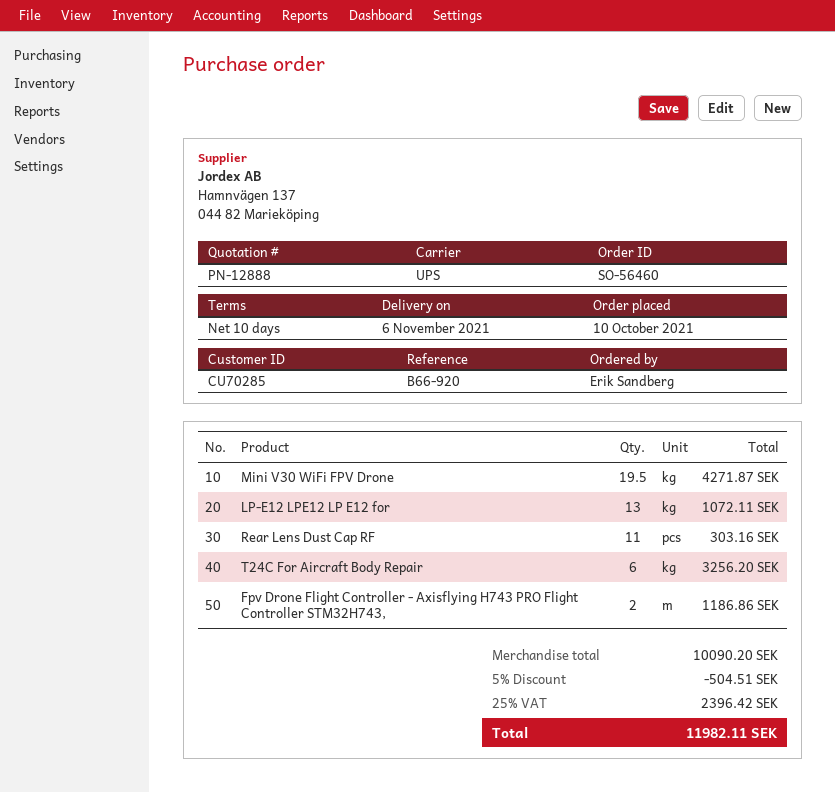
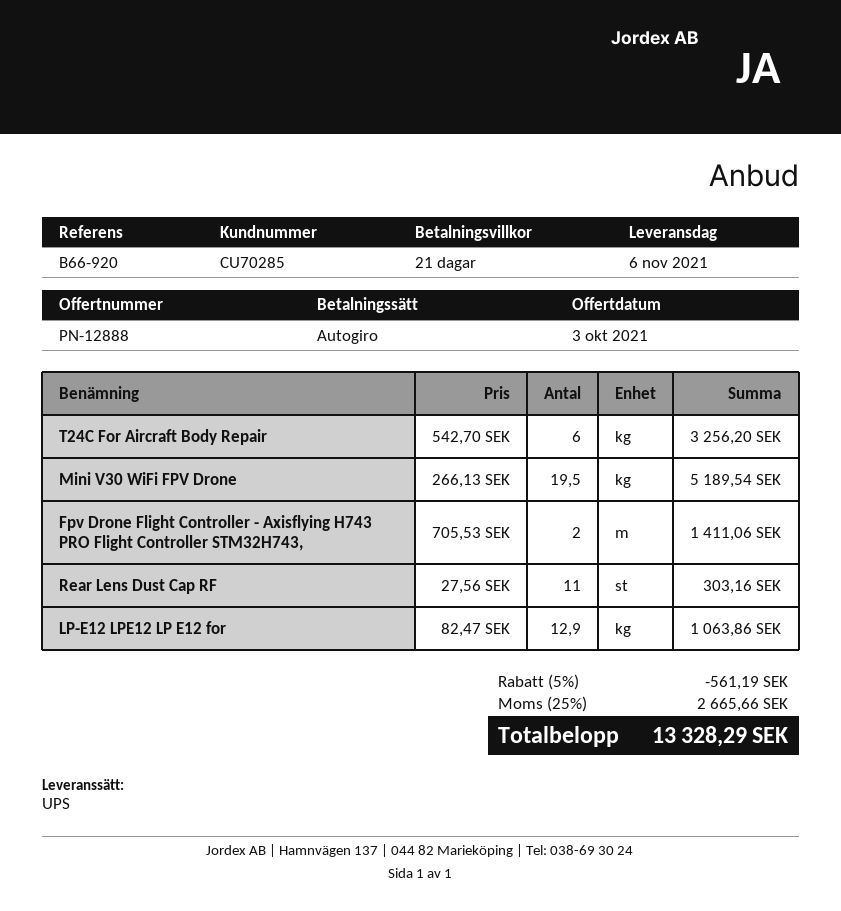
payment terms: 10 days -> 21 days
Mini V30 WiFi FPV Drone: 19.5 for 4271.87 -> 19.5 for 5189.54
LP-E12 LPE12 LP E12 for: 13 for 1072.11 -> 12.9 for 1063.86
Fpv Drone Flight Controller - Axisflying H743 PRO Flight Controller STM32H743,: 2 for 1186.86 -> 2 for 1411.06
discount: 5% = 504.51 -> 5% = 561.19
tax: 25% = 2396.42 -> 25% = 2665.66
total: 11982.11 -> 13328.29

